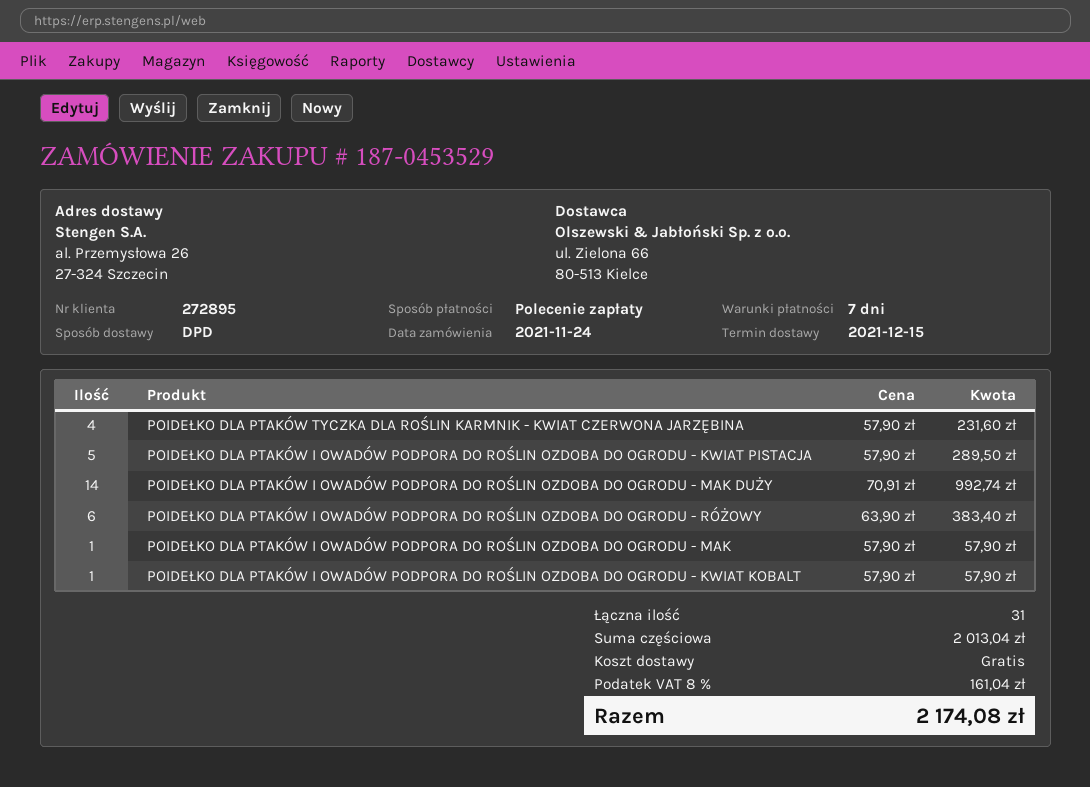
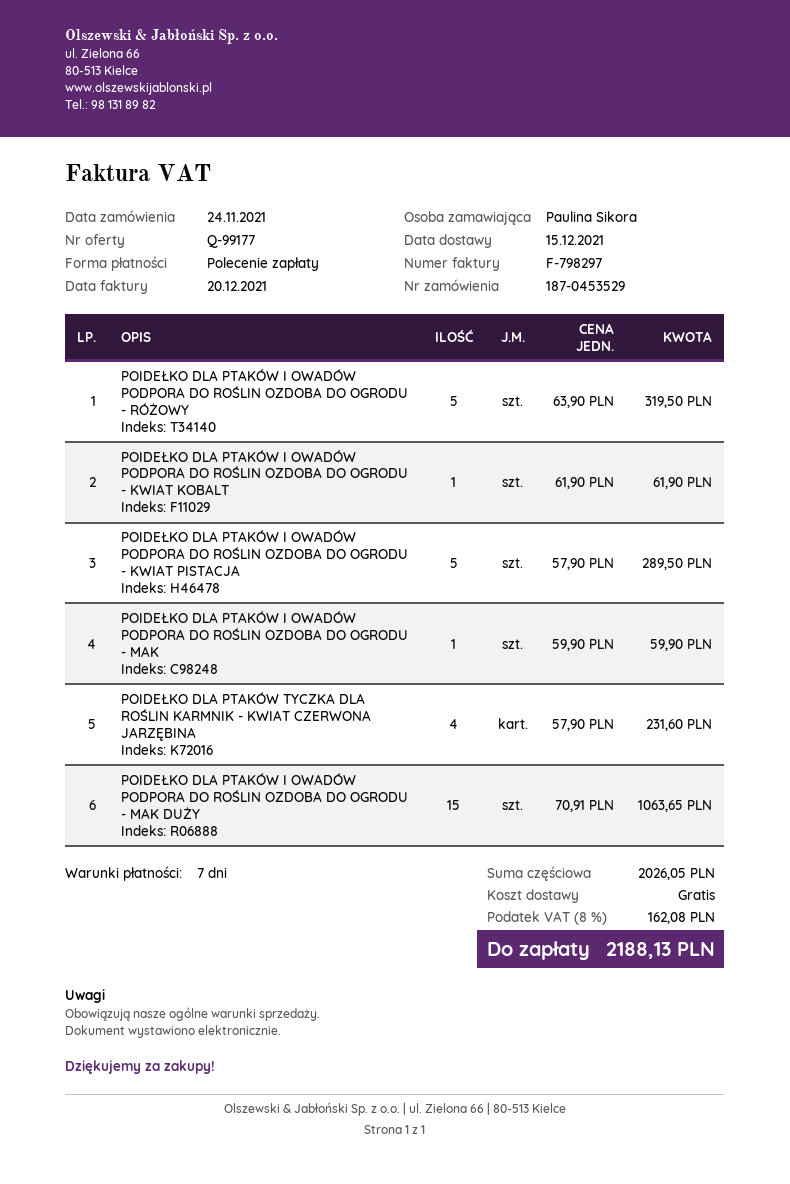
POIDEŁKO DLA PTAKÓW I OWADÓW PODPORA DO ROŚLIN OZDOBA DO OGRODU - MAK DUŻY: 14 x 70.91 = 992.74 -> 15 x 70.91 = 1063.65
POIDEŁKO DLA PTAKÓW I OWADÓW PODPORA DO ROŚLIN OZDOBA DO OGRODU - RÓŻOWY: 6 x 63.90 = 383.40 -> 5 x 63.90 = 319.50
POIDEŁKO DLA PTAKÓW I OWADÓW PODPORA DO ROŚLIN OZDOBA DO OGRODU - MAK: 1 x 57.90 = 57.90 -> 1 x 59.90 = 59.90
POIDEŁKO DLA PTAKÓW I OWADÓW PODPORA DO ROŚLIN OZDOBA DO OGRODU - KWIAT KOBALT: 1 x 57.90 = 57.90 -> 1 x 61.90 = 61.90
subtotal: 2013.04 -> 2026.05
tax: 8% = 161.04 -> 8% = 162.08
total: 2174.08 -> 2188.13

